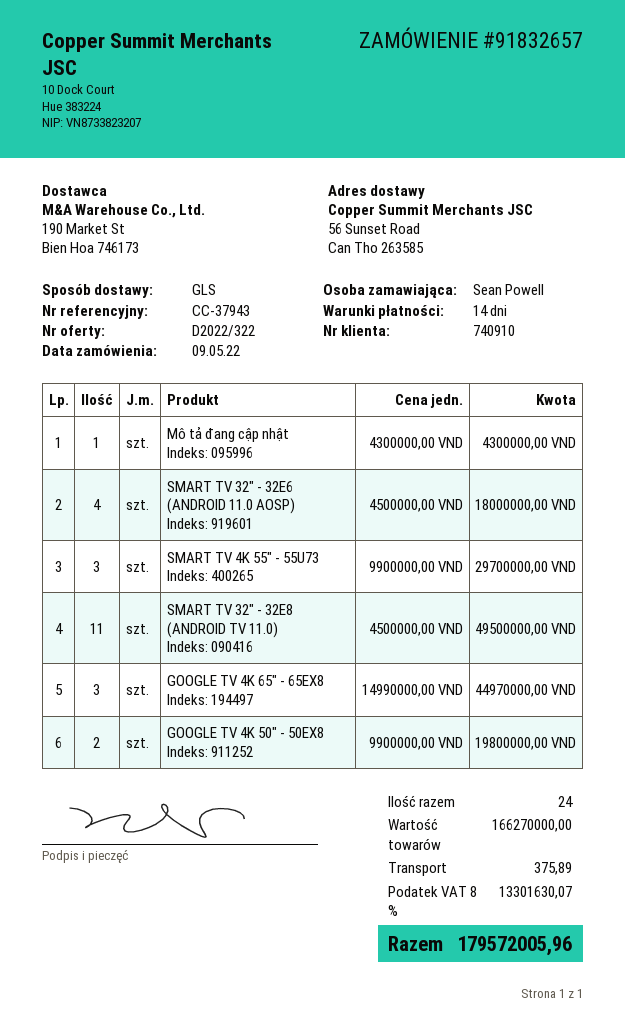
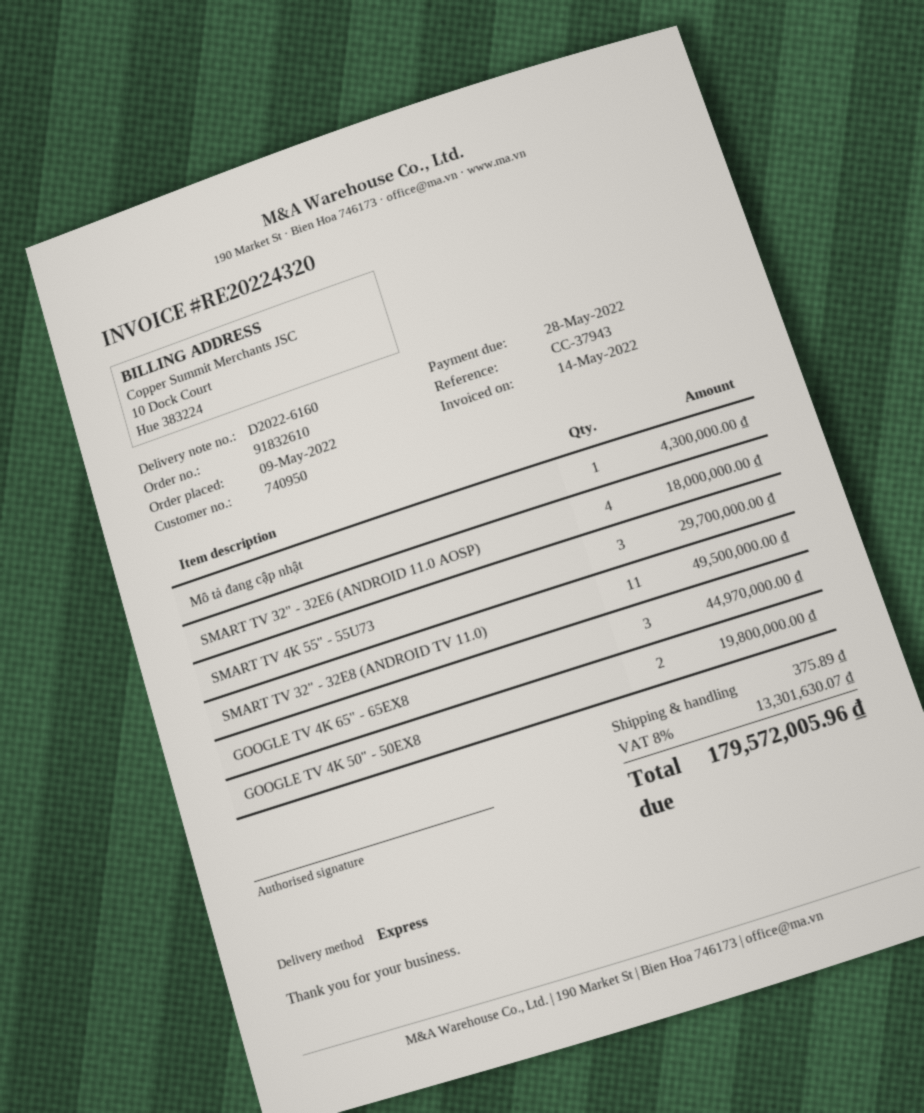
order number: 91832657 -> 91832610
customer number: 740910 -> 740950
shipping method: GLS -> express

